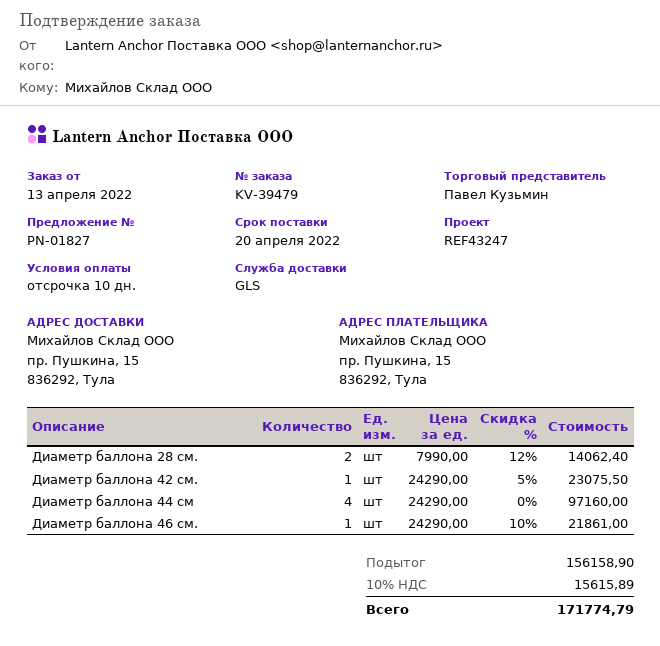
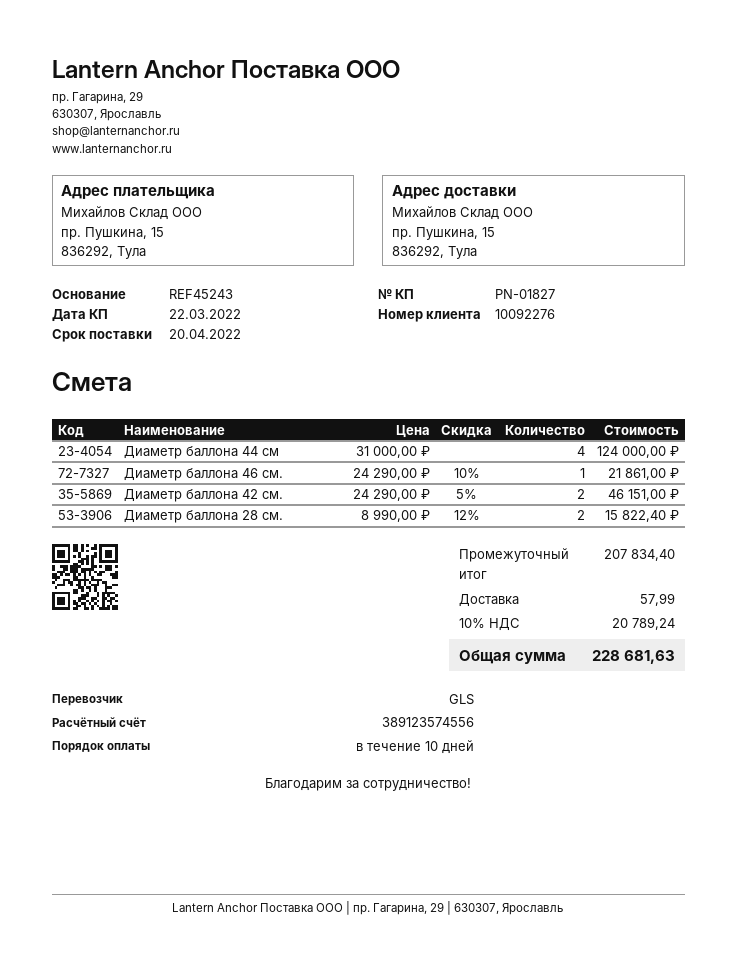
reference: REF43247 -> REF45243
Диаметр баллона 28 см.: 2 x 7990.00 - 12% = 14062.40 -> 2 x 8990.00 - 12% = 15822.40
Диаметр баллона 42 см.: 1 x 24290.00 - 5% = 23075.50 -> 2 x 24290.00 - 5% = 46151.00
Диаметр баллона 44 см: 4 x 24290.00 = 97160.00 -> 4 x 31000.00 = 124000.00
subtotal: 156158.90 -> 207834.40
shipping: none -> 57.99
tax: 10% = 15615.89 -> 10% = 20789.24
total: 171774.79 -> 228681.63

